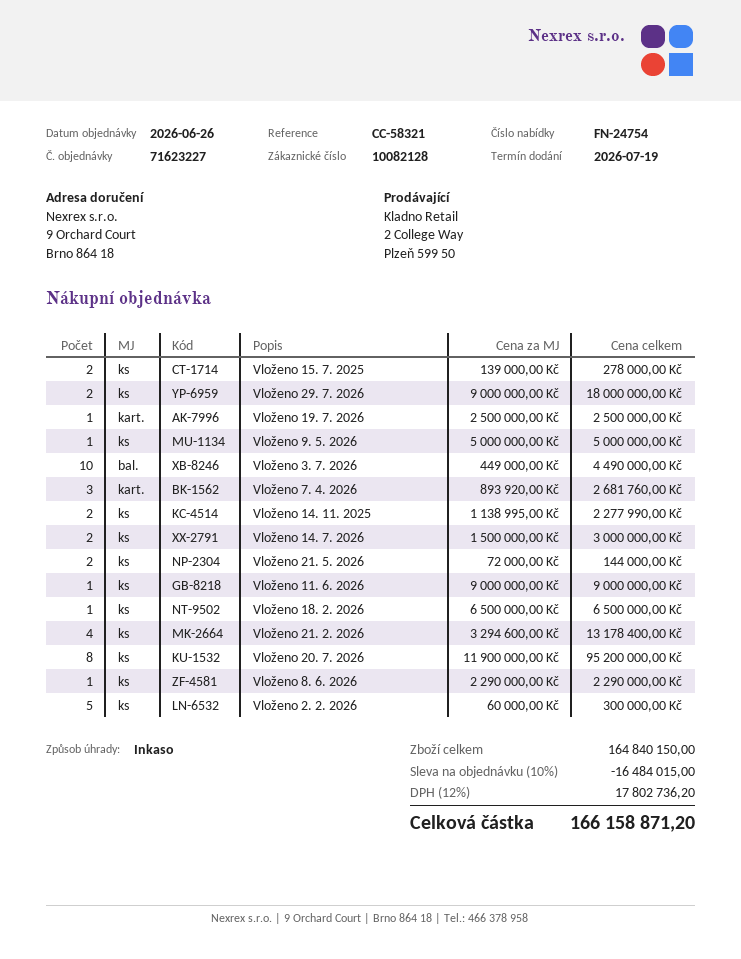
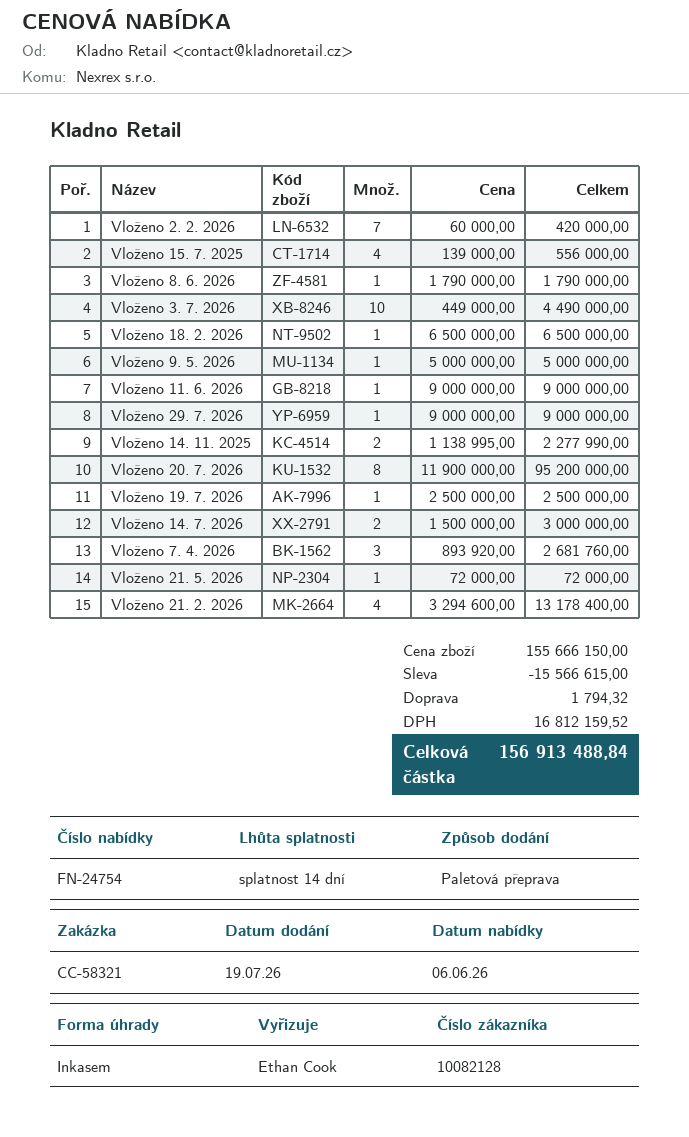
Vloženo 15. 7. 2025: 2 x 139000.00 = 278000.00 -> 4 x 139000.00 = 556000.00
Vloženo 29. 7. 2026: 2 x 9000000.00 = 18000000.00 -> 1 x 9000000.00 = 9000000.00
Vloženo 21. 5. 2026: 2 x 72000.00 = 144000.00 -> 1 x 72000.00 = 72000.00
Vloženo 8. 6. 2026: 1 x 2290000.00 = 2290000.00 -> 1 x 1790000.00 = 1790000.00
Vloženo 2. 2. 2026: 5 x 60000.00 = 300000.00 -> 7 x 60000.00 = 420000.00
subtotal: 164840150.00 -> 155666150.00
discount: 16484015.00 -> 15566615.00
shipping: none -> 1794.32
tax: 17802736.20 -> 16812159.52
total: 166158871.20 -> 156913488.84

